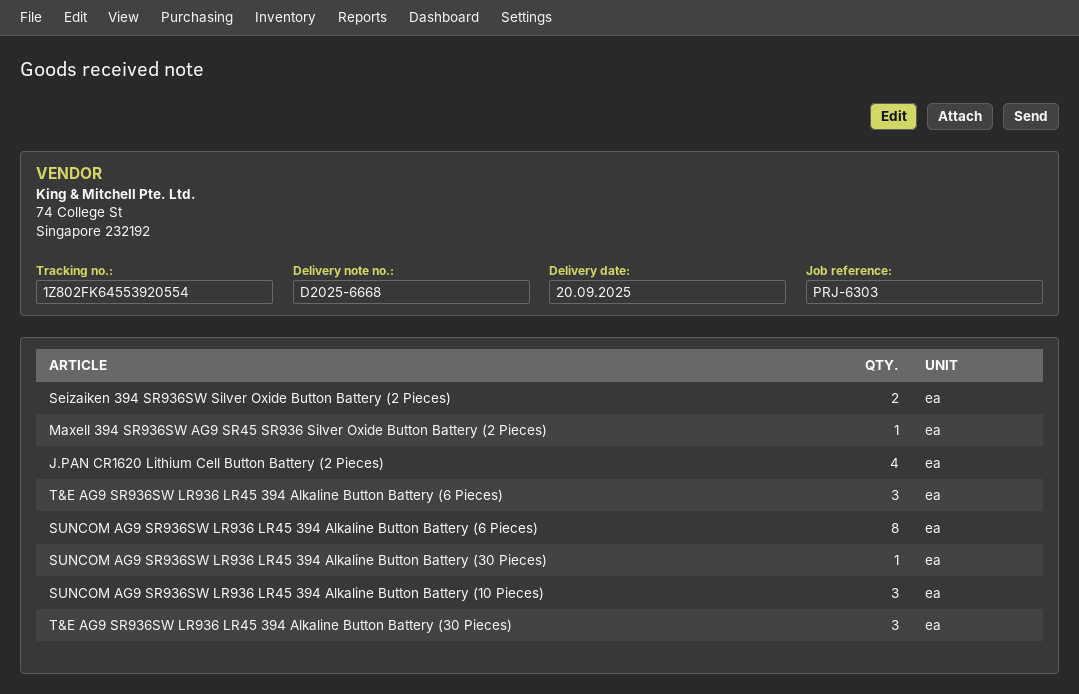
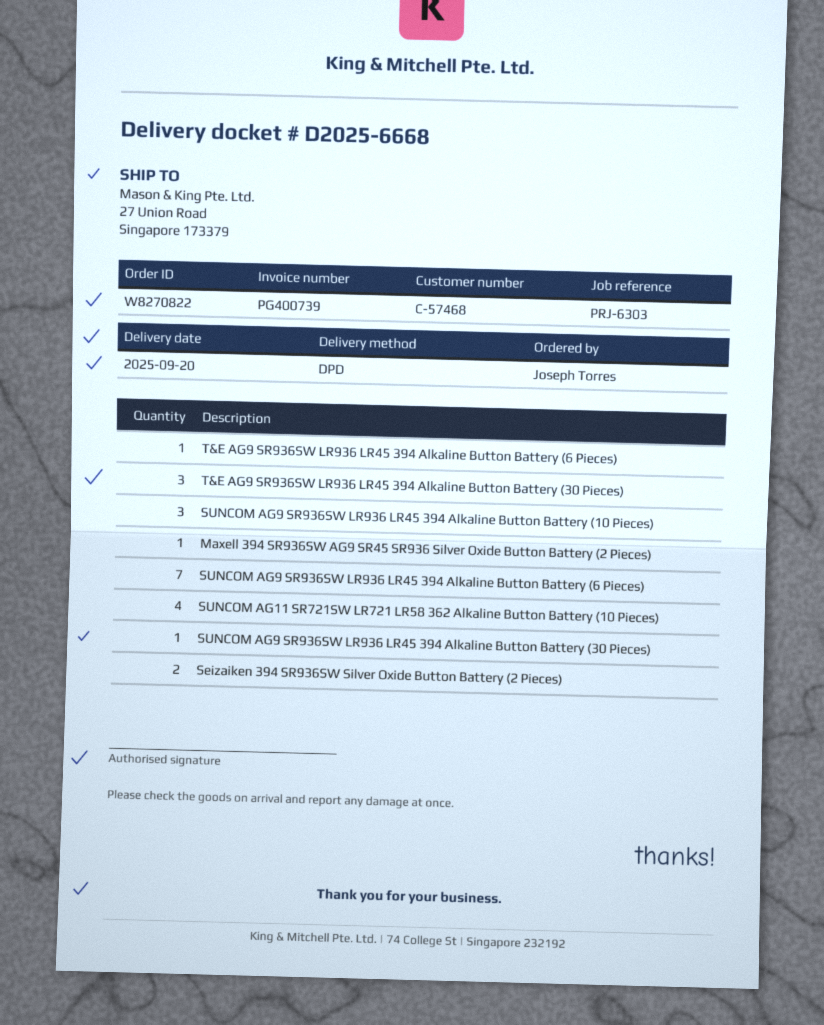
J.PAN CR1620 Lithium Cell Button Battery (2 Pieces): 4 -> none
T&E AG9 SR936SW LR936 LR45 394 Alkaline Button Battery (6 Pieces): 3 -> 1
SUNCOM AG9 SR936SW LR936 LR45 394 Alkaline Button Battery (6 Pieces): 8 -> 7
SUNCOM AG11 SR721SW LR721 LR58 362 Alkaline Button Battery (10 Pieces): none -> 4

